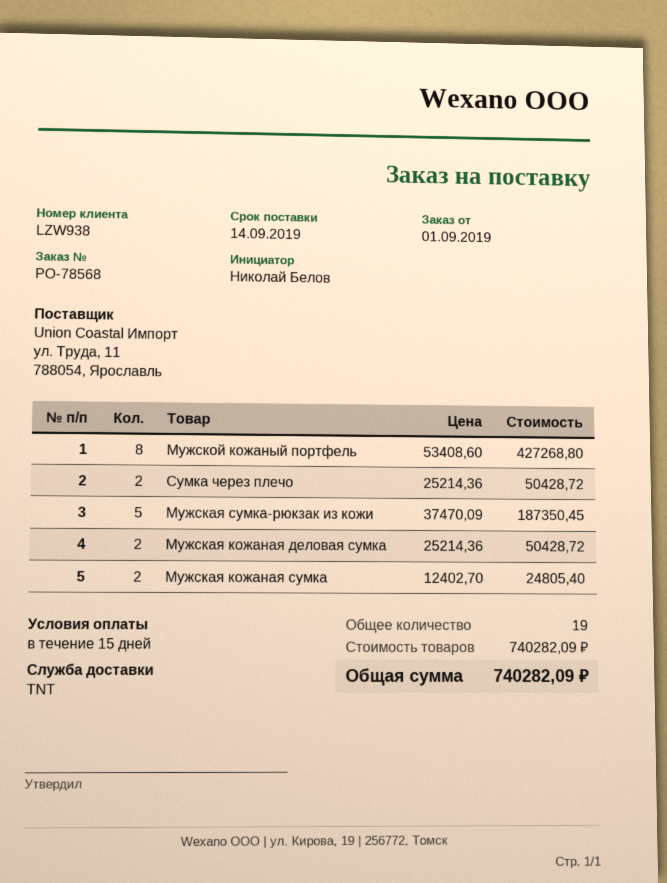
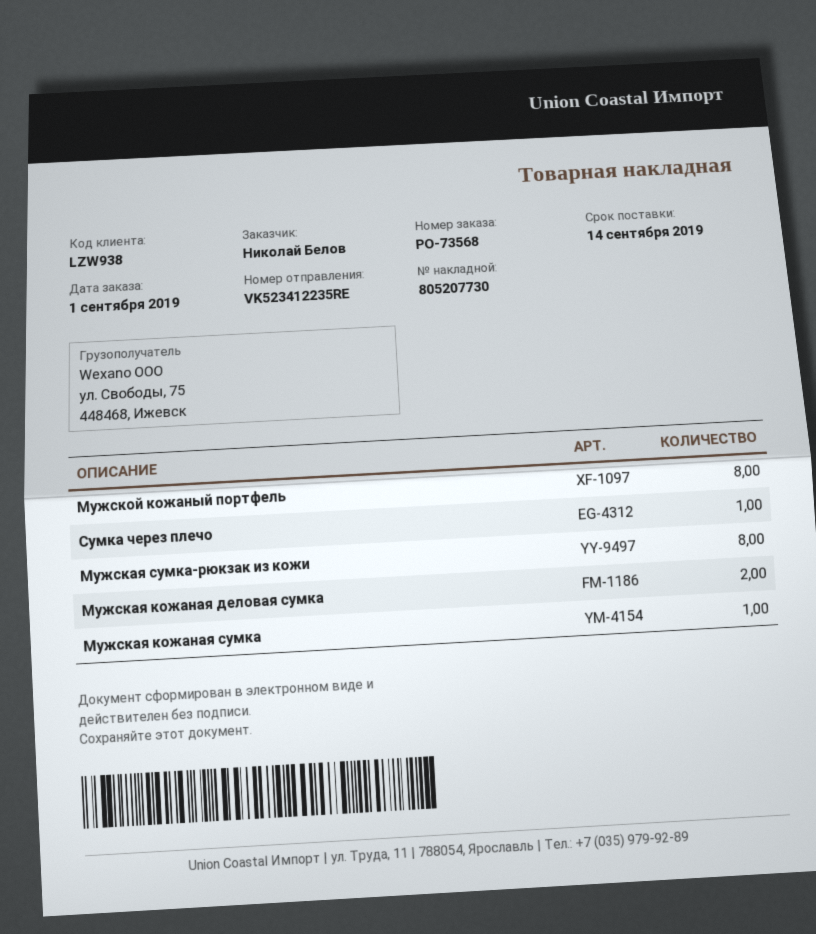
order number: PO-78568 -> PO-73568
Сумка через плечо: 2 -> 1
Мужская сумка-рюкзак из кожи: 5 -> 8
Мужская кожаная сумка: 2 -> 1

